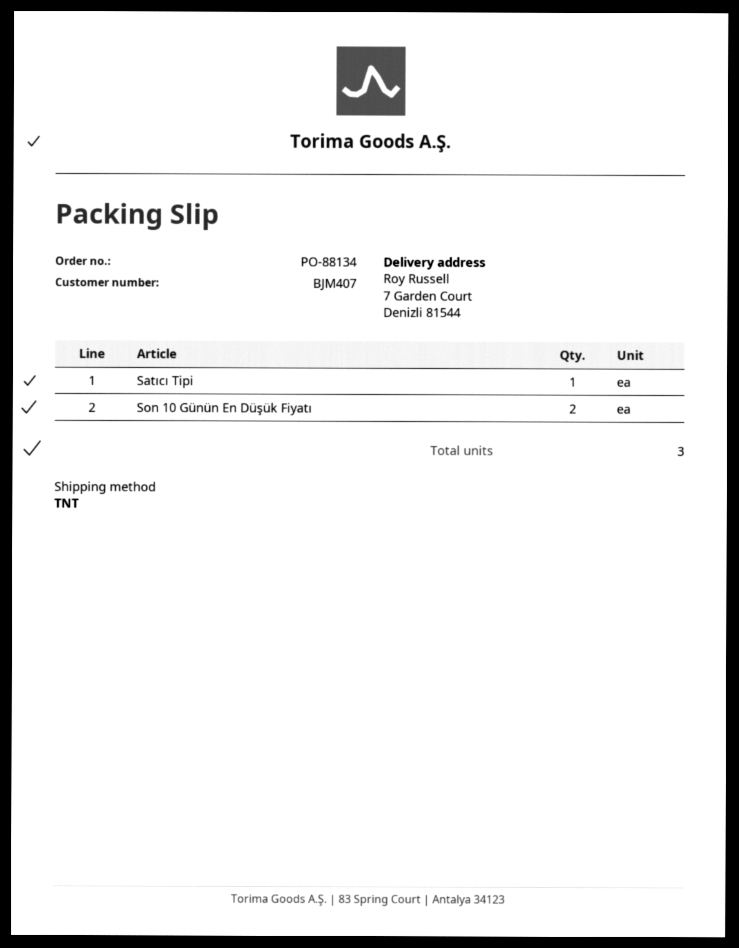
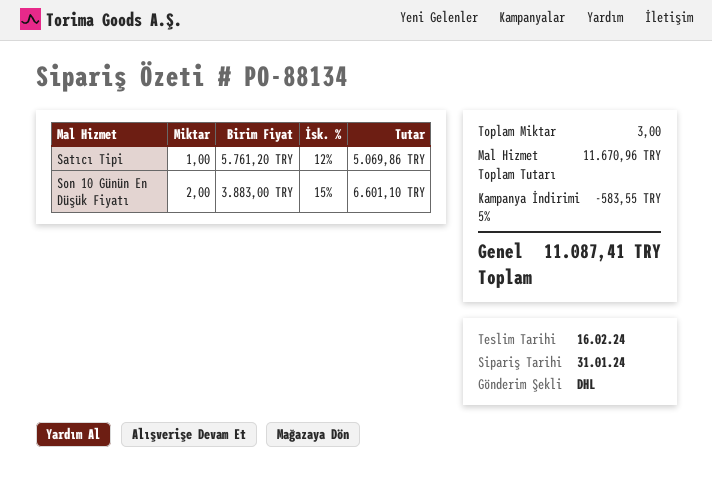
shipping method: TNT -> DHL

